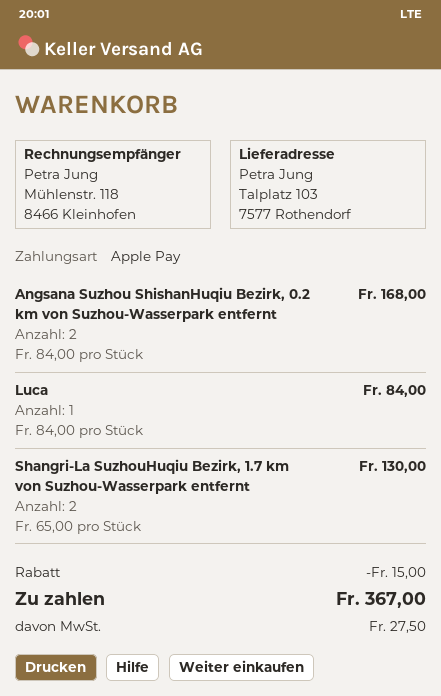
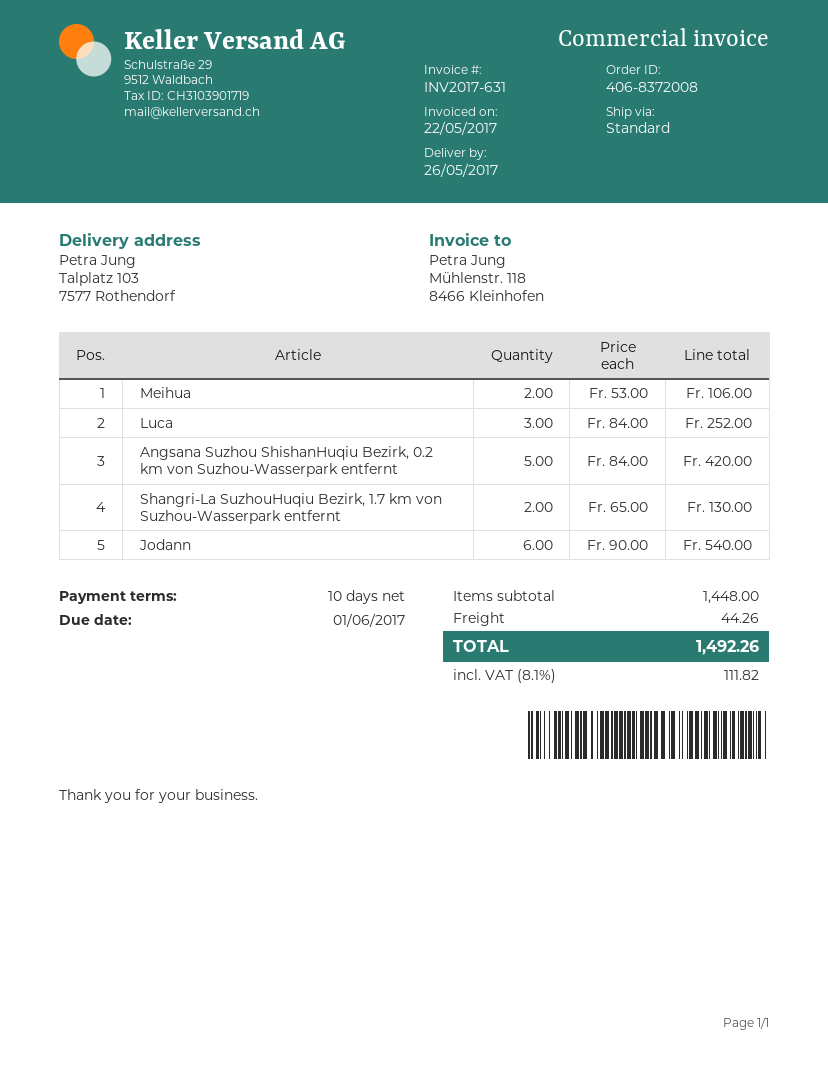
Angsana Suzhou ShishanHuqiu Bezirk, 0.2 km von Suzhou-Wasserpark entfernt: 2 x 84.00 = 168.00 -> 5 x 84.00 = 420.00
Luca: 1 x 84.00 = 84.00 -> 3 x 84.00 = 252.00
Meihua: none -> 2 x 53.00 = 106.00
Jodann: none -> 6 x 90.00 = 540.00
discount: 15.00 -> none
shipping: none -> 44.26
tax: 27.50 -> 111.82
total: 367.00 -> 1492.26

